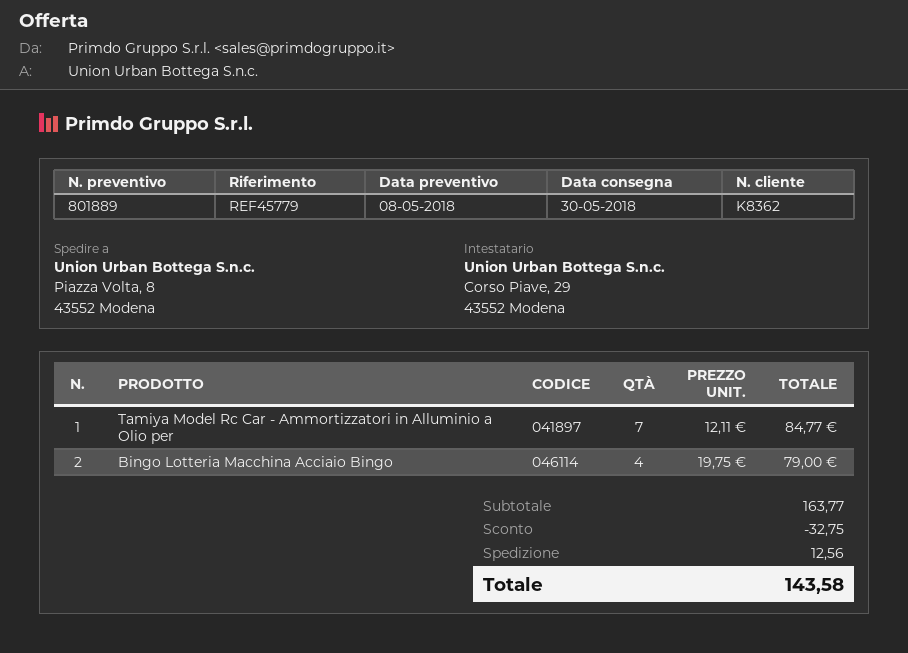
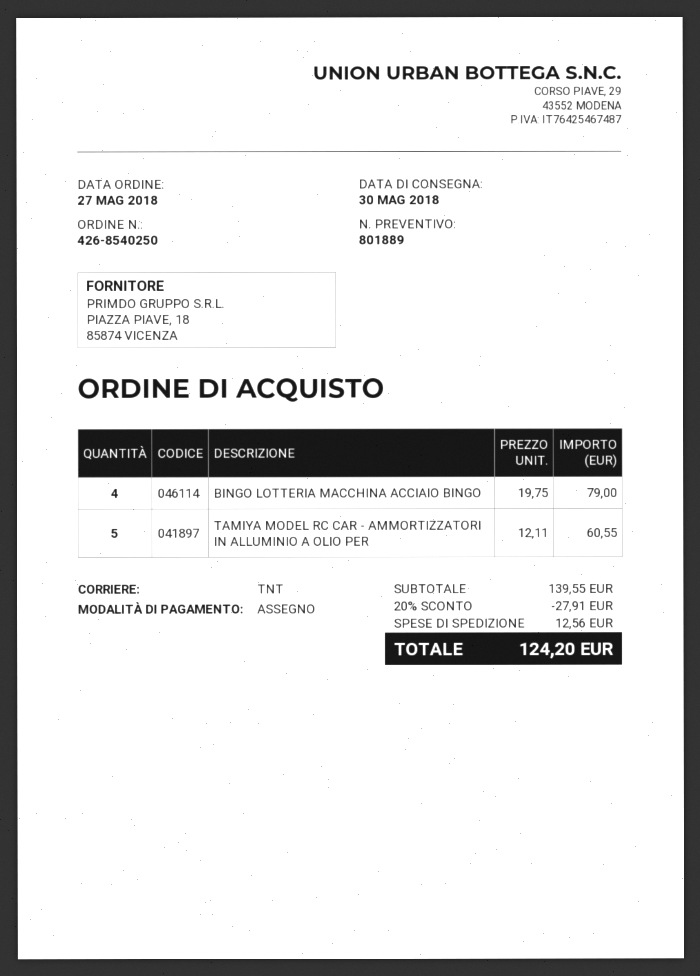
Tamiya Model Rc Car - Ammortizzatori in Alluminio a Olio per: 7 x 12.11 = 84.77 -> 5 x 12.11 = 60.55
subtotal: 163.77 -> 139.55
discount: 32.75 -> 27.91
total: 143.58 -> 124.20

